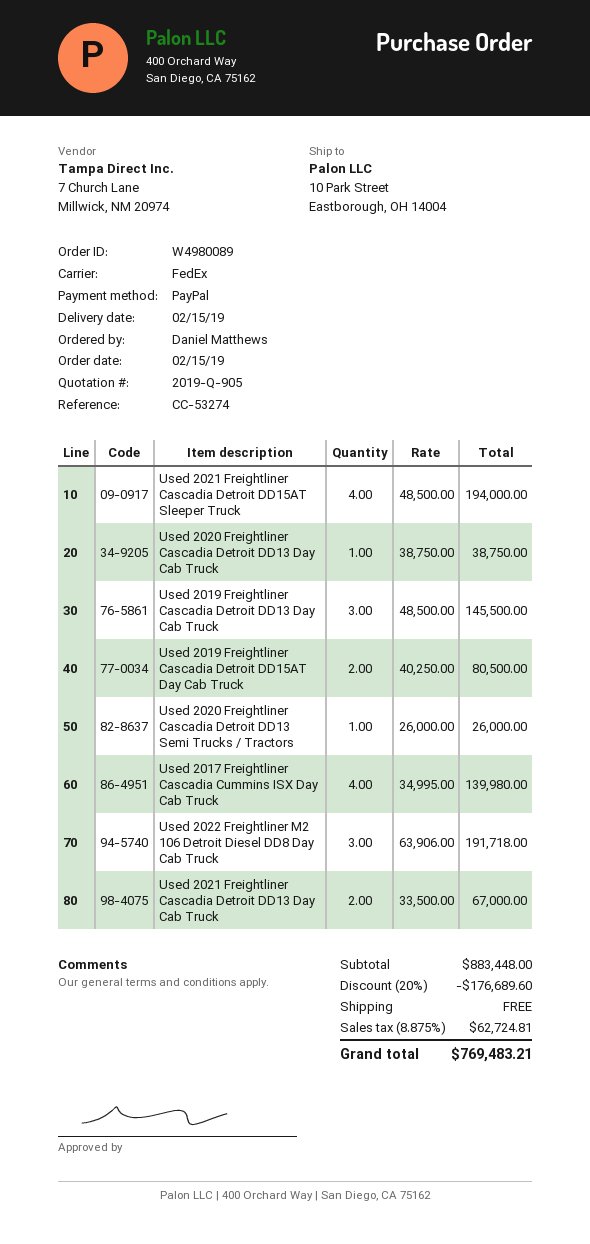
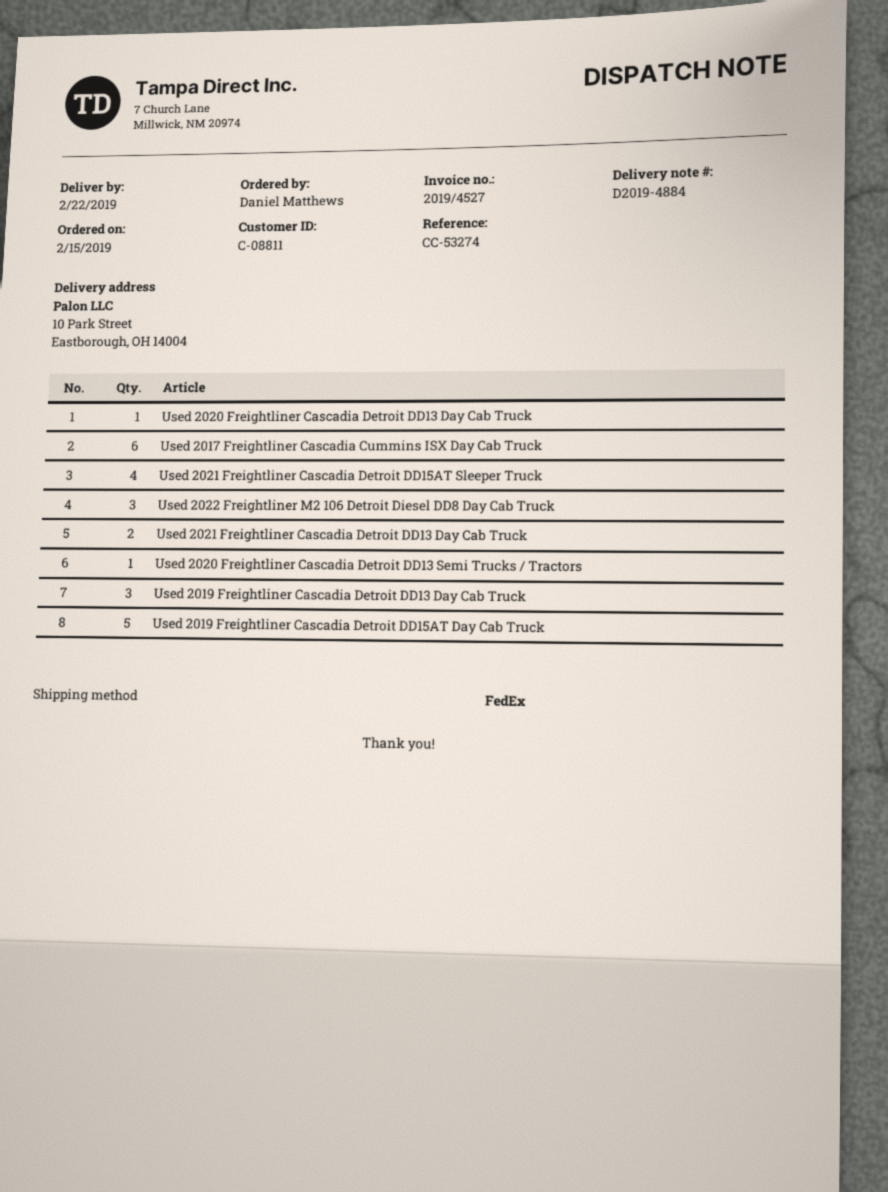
delivery date: 2019-02-15 -> 2019-02-22
Used 2019 Freightliner Cascadia Detroit DD15AT Day Cab Truck: 2 -> 5
Used 2017 Freightliner Cascadia Cummins ISX Day Cab Truck: 4 -> 6

